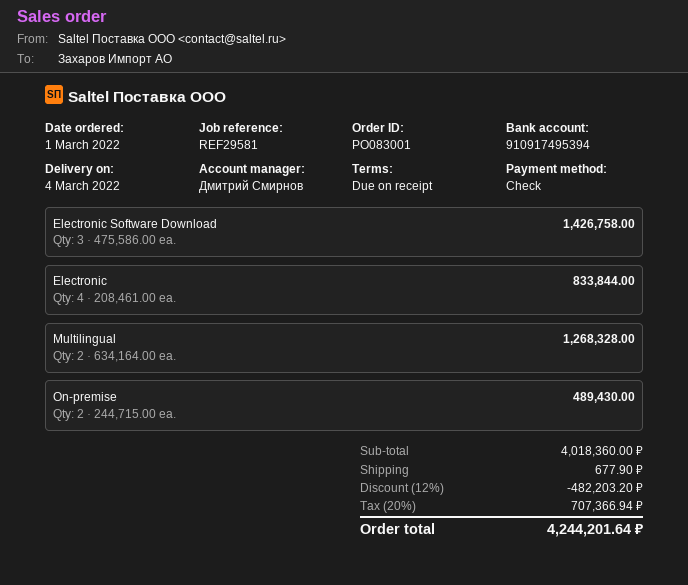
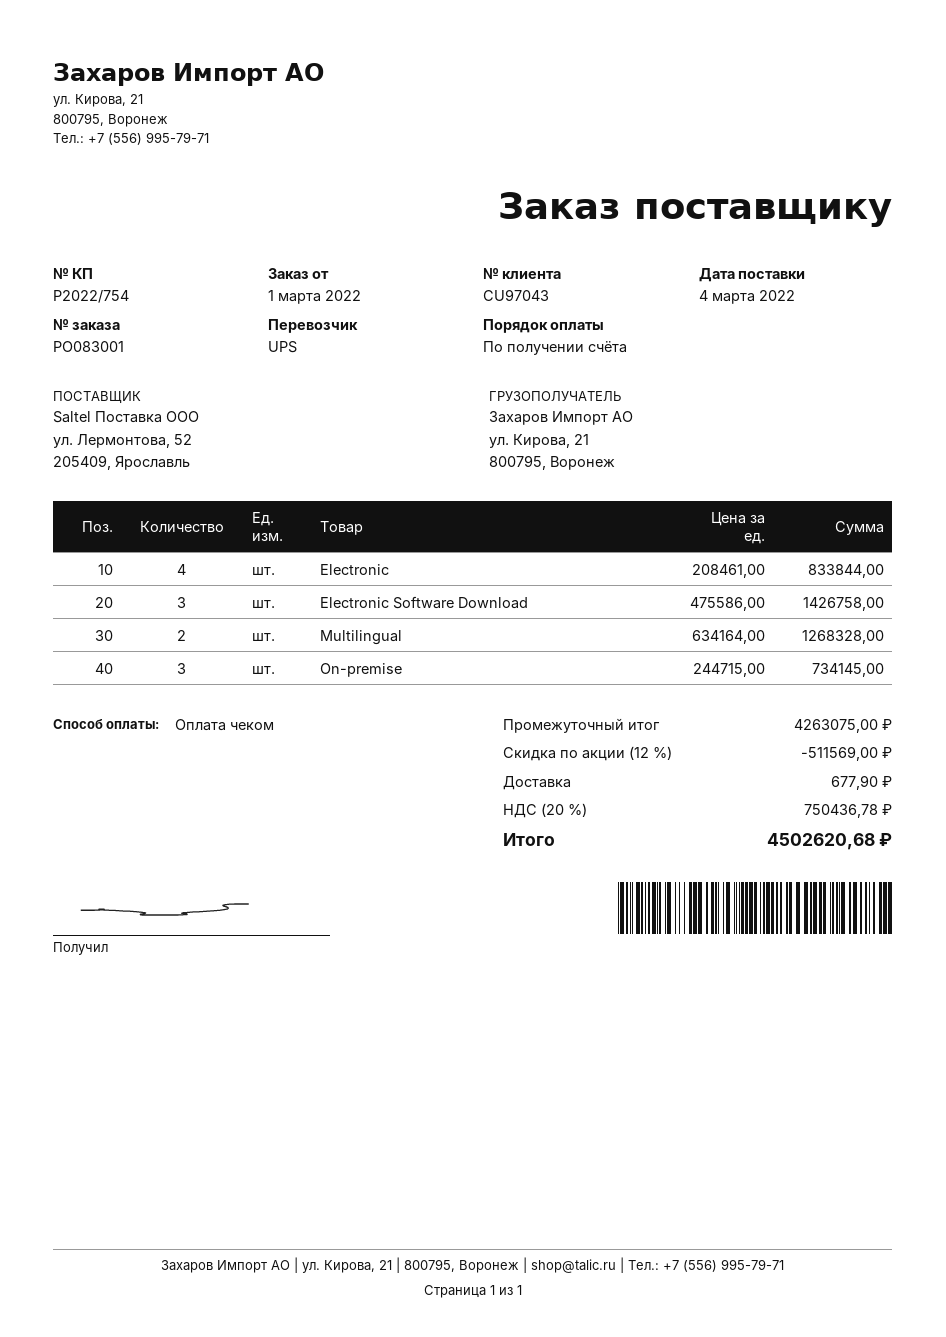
On-premise: 2 x 244715.00 = 489430.00 -> 3 x 244715.00 = 734145.00
subtotal: 4018360.00 -> 4263075.00
discount: 12% = 482203.20 -> 12% = 511569.00
tax: 20% = 707366.94 -> 20% = 750436.78
total: 4244201.64 -> 4502620.68

